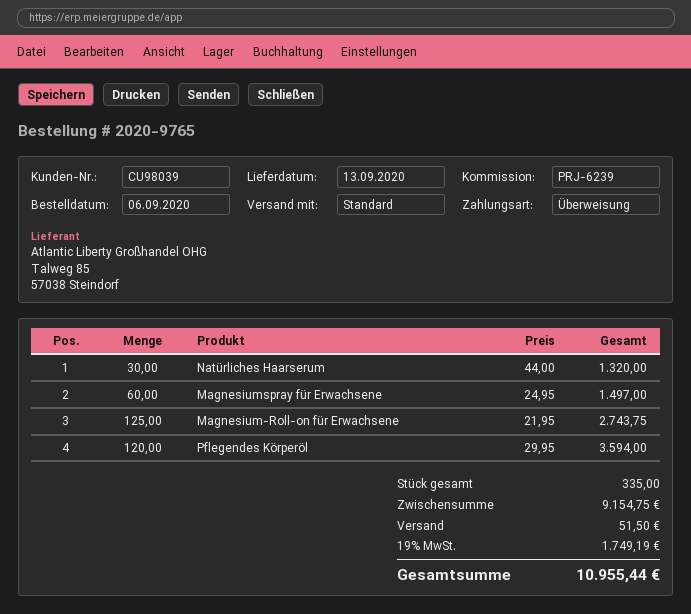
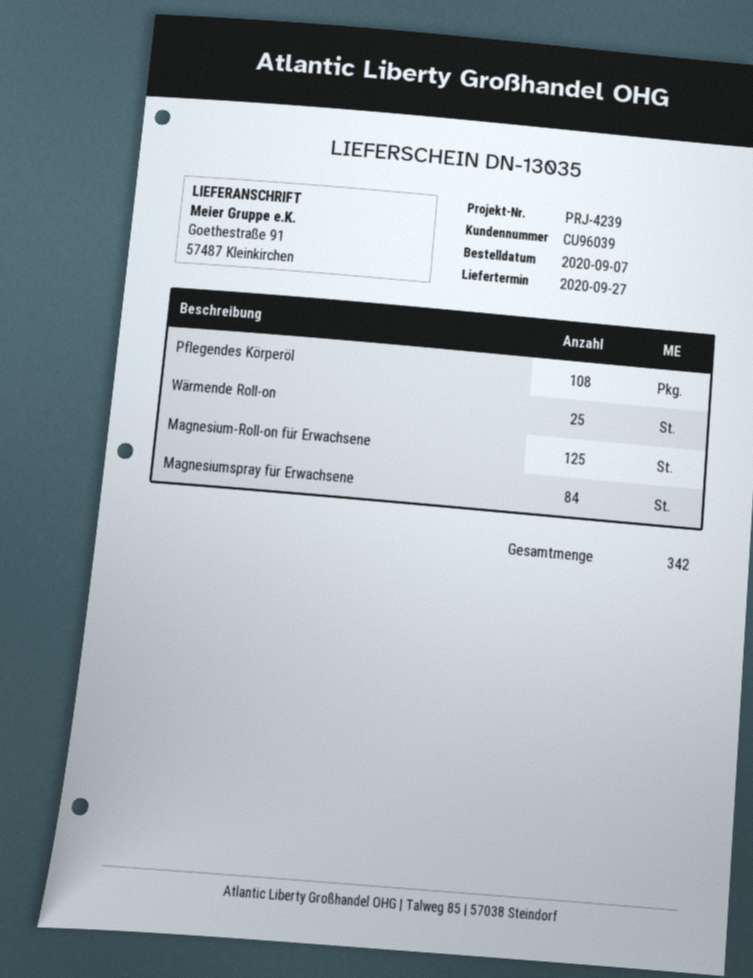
order date: 2020-09-06 -> 2020-09-07
delivery date: 2020-09-13 -> 2020-09-27
customer number: CU98039 -> CU96039
reference: PRJ-6239 -> PRJ-4239
Natürliches Haarserum: 30 -> none
Magnesiumspray für Erwachsene: 60 -> 84
Pflegendes Körperöl: 120 -> 108
Wärmende Roll-on: none -> 25
total quantity: 335 -> 342

